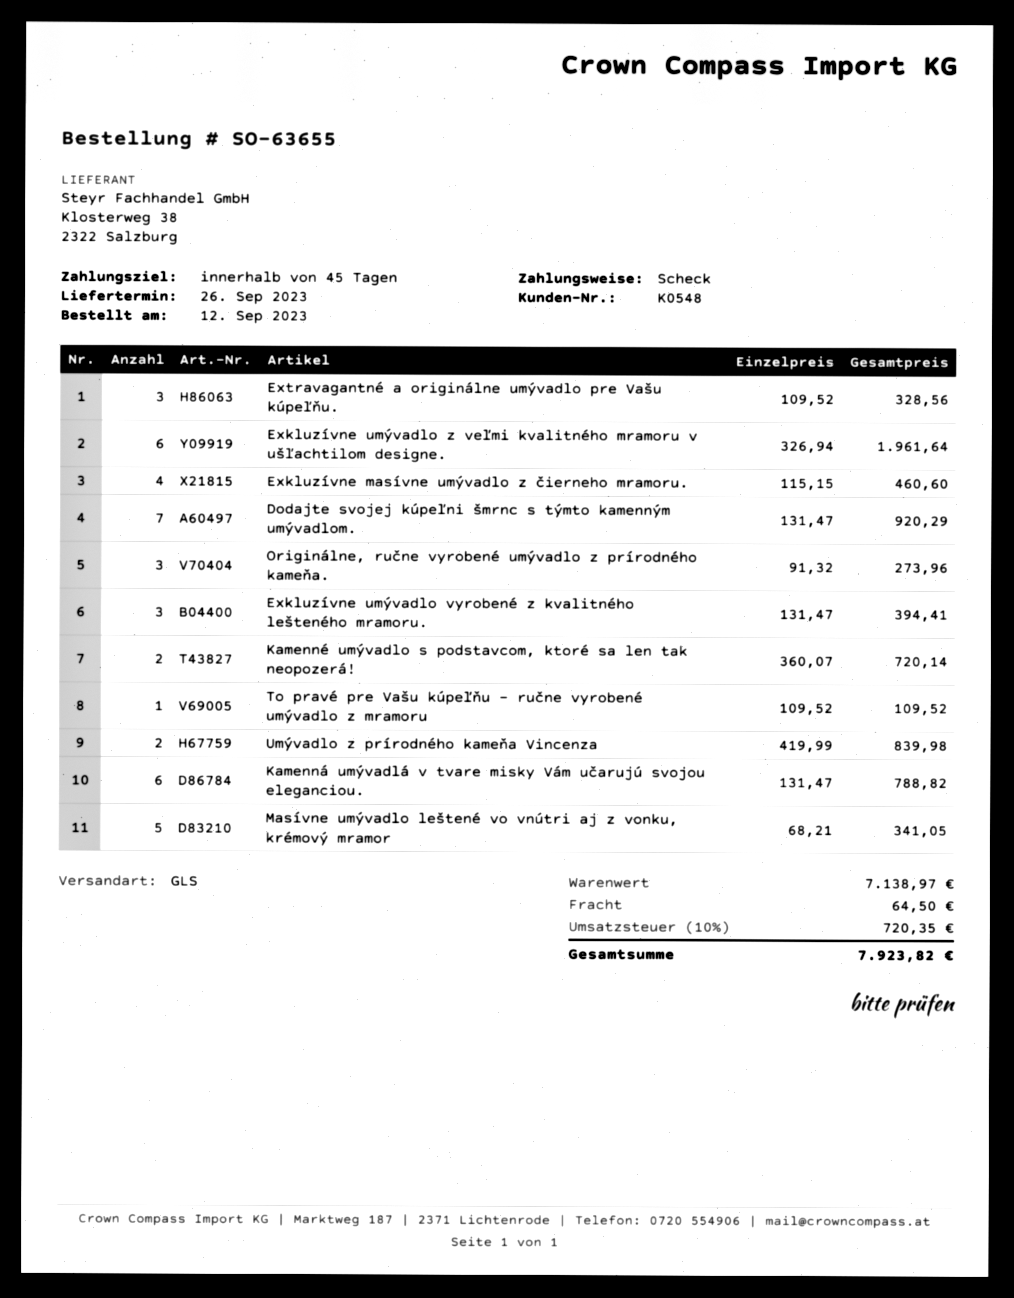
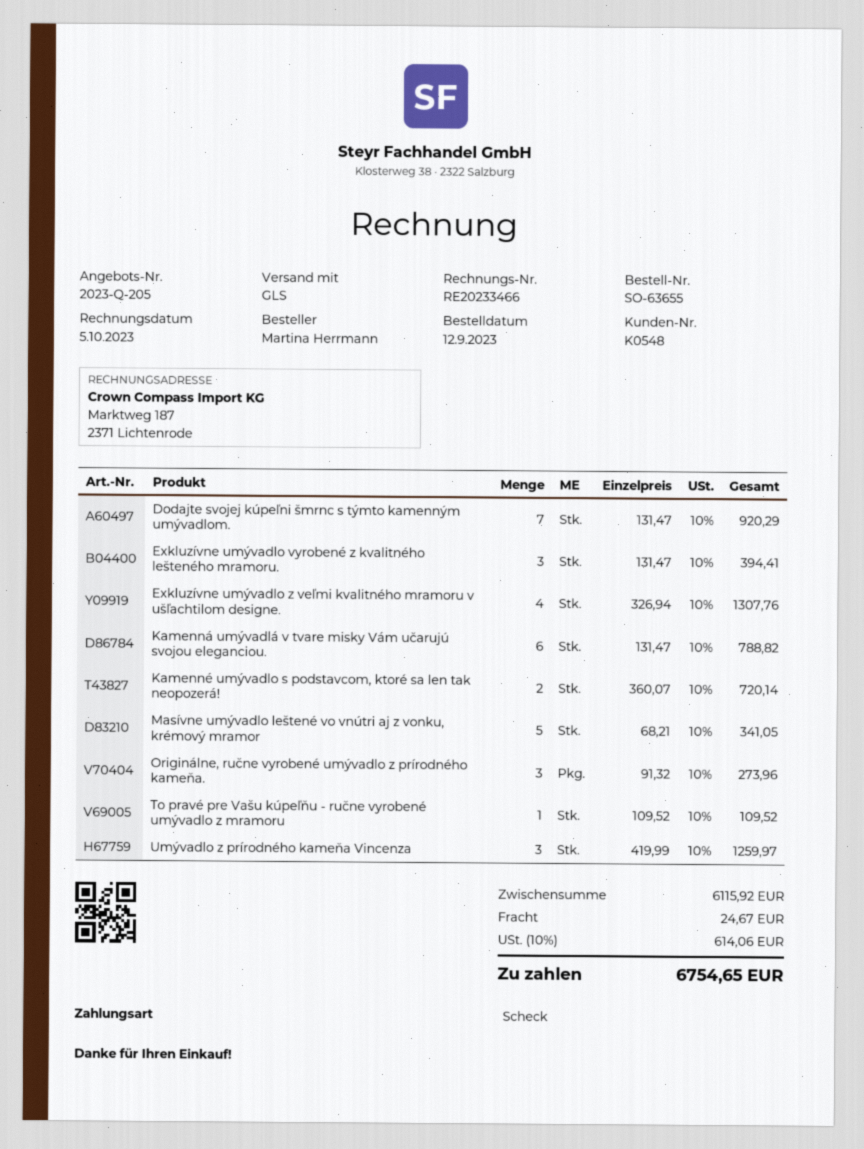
Extravagantné a originálne umývadlo pre Vašu kúpeľňu.: 3 x 109.52 = 328.56 -> none
Exkluzívne umývadlo z veľmi kvalitného mramoru v ušľachtilom designe.: 6 x 326.94 = 1961.64 -> 4 x 326.94 = 1307.76
Exkluzívne masívne umývadlo z čierneho mramoru.: 4 x 115.15 = 460.60 -> none
Umývadlo z prírodného kameňa Vincenza: 2 x 419.99 = 839.98 -> 3 x 419.99 = 1259.97
subtotal: 7138.97 -> 6115.92
shipping: 64.50 -> 24.67
tax: 10% = 720.35 -> 10% = 614.06
total: 7923.82 -> 6754.65

